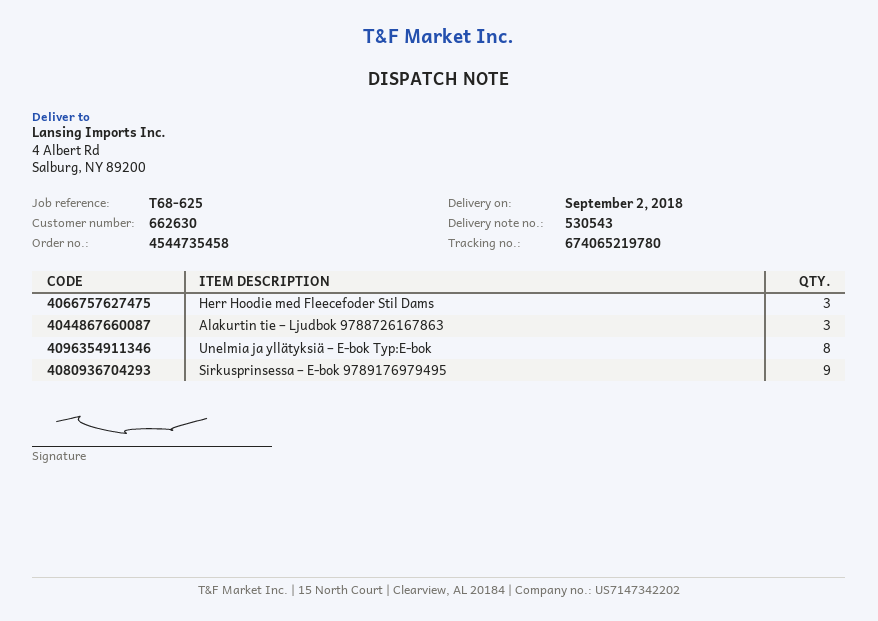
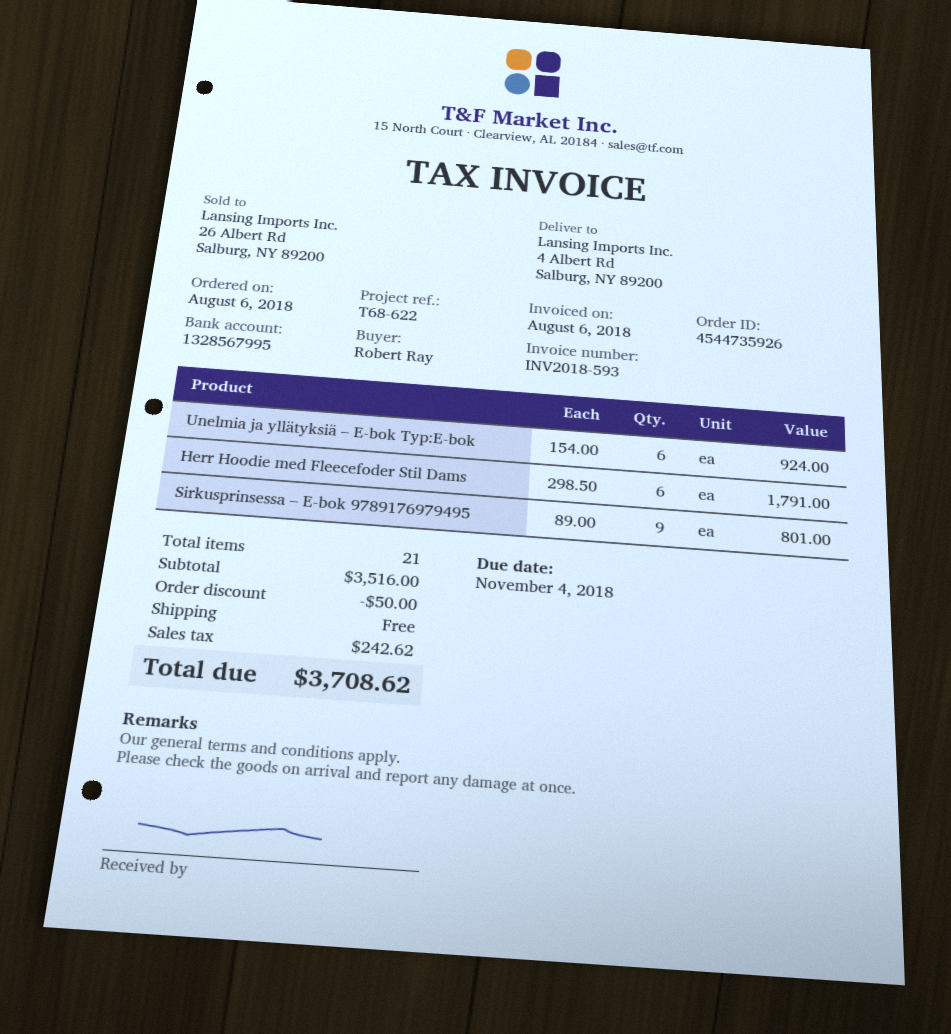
order number: 4544735458 -> 4544735926
reference: T68-625 -> T68-622
Herr Hoodie med Fleecefoder Stil Dams: 3 -> 6
Alakurtin tie – Ljudbok 9788726167863: 3 -> none
Unelmia ja yllätyksiä – E-bok Typ:E-bok: 8 -> 6

